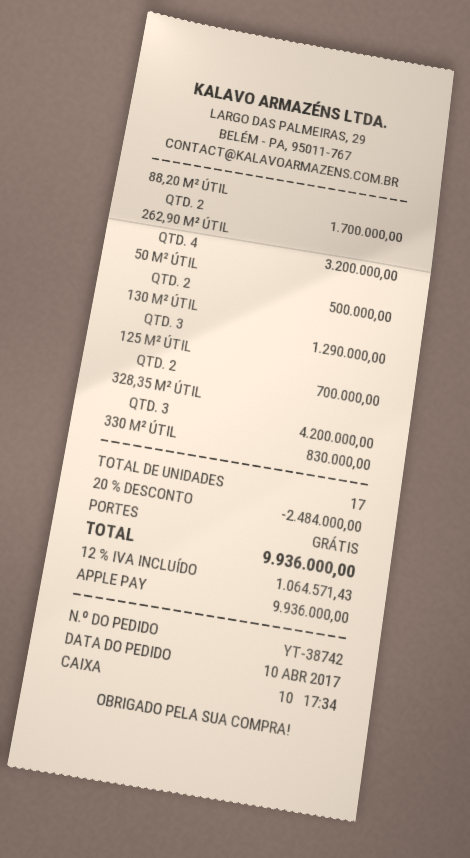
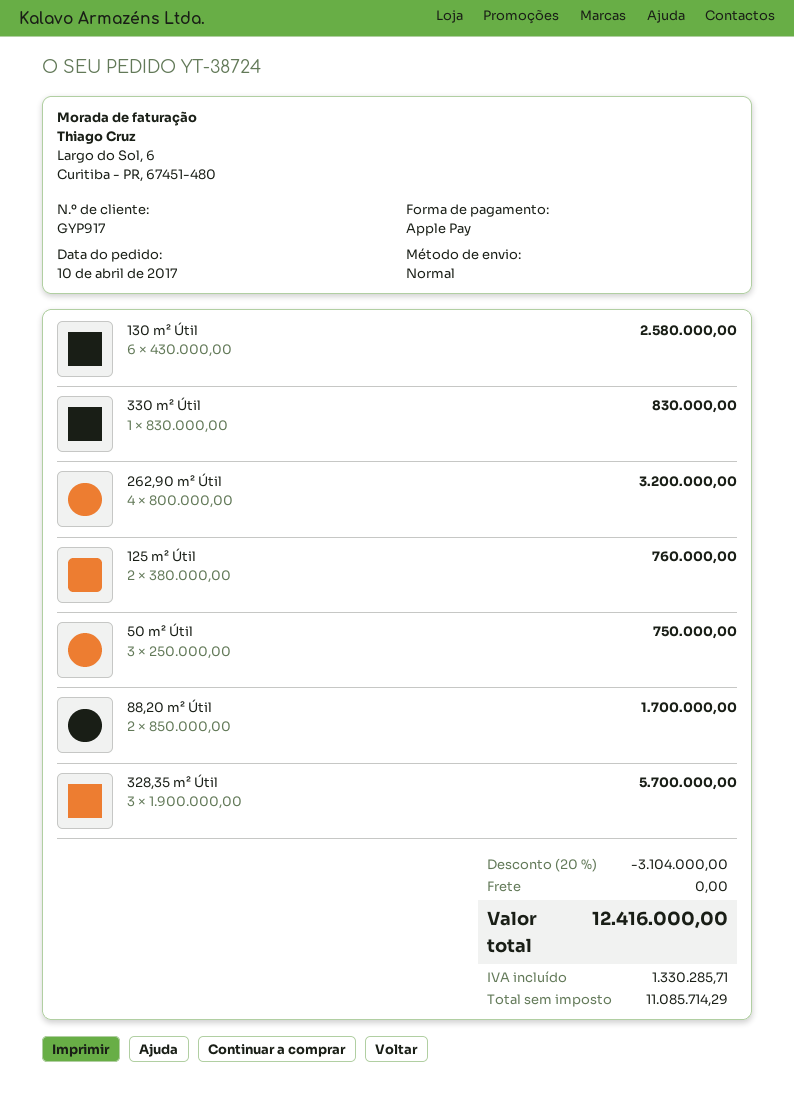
order number: YT-38742 -> YT-38724
50 M² ÚTIL: 2 for 500000.00 -> 3 for 750000.00
130 M² ÚTIL: 3 for 1290000.00 -> 6 for 2580000.00
125 M² ÚTIL: 2 for 700000.00 -> 2 for 760000.00
328,35 M² ÚTIL: 3 for 4200000.00 -> 3 for 5700000.00
discount: 20% = 2484000.00 -> 20% = 3104000.00
tax: 1064571.43 -> 1330285.71
total: 9936000.00 -> 12416000.00

